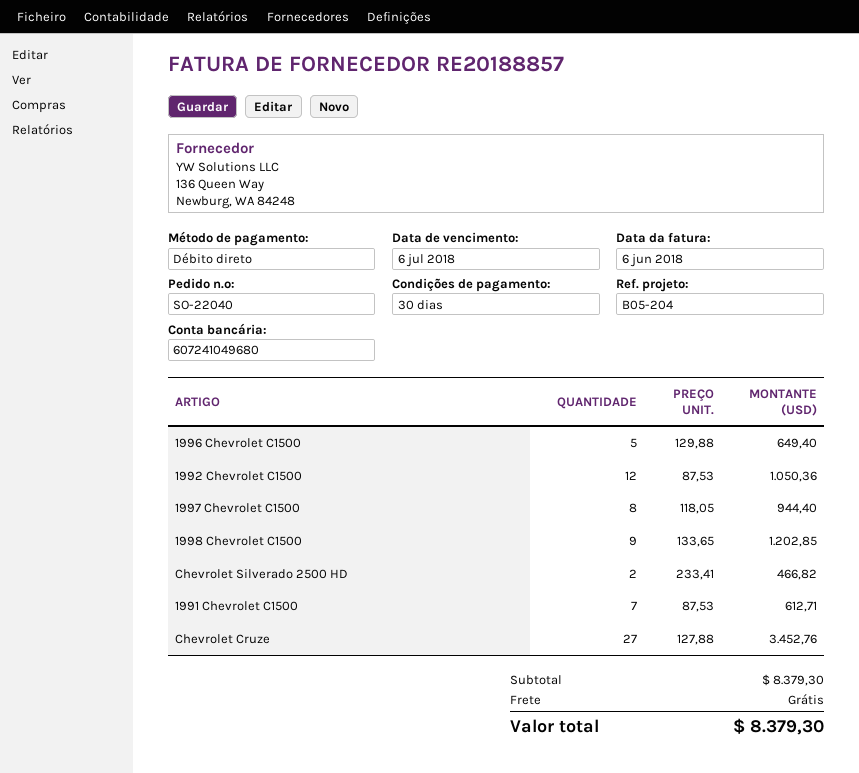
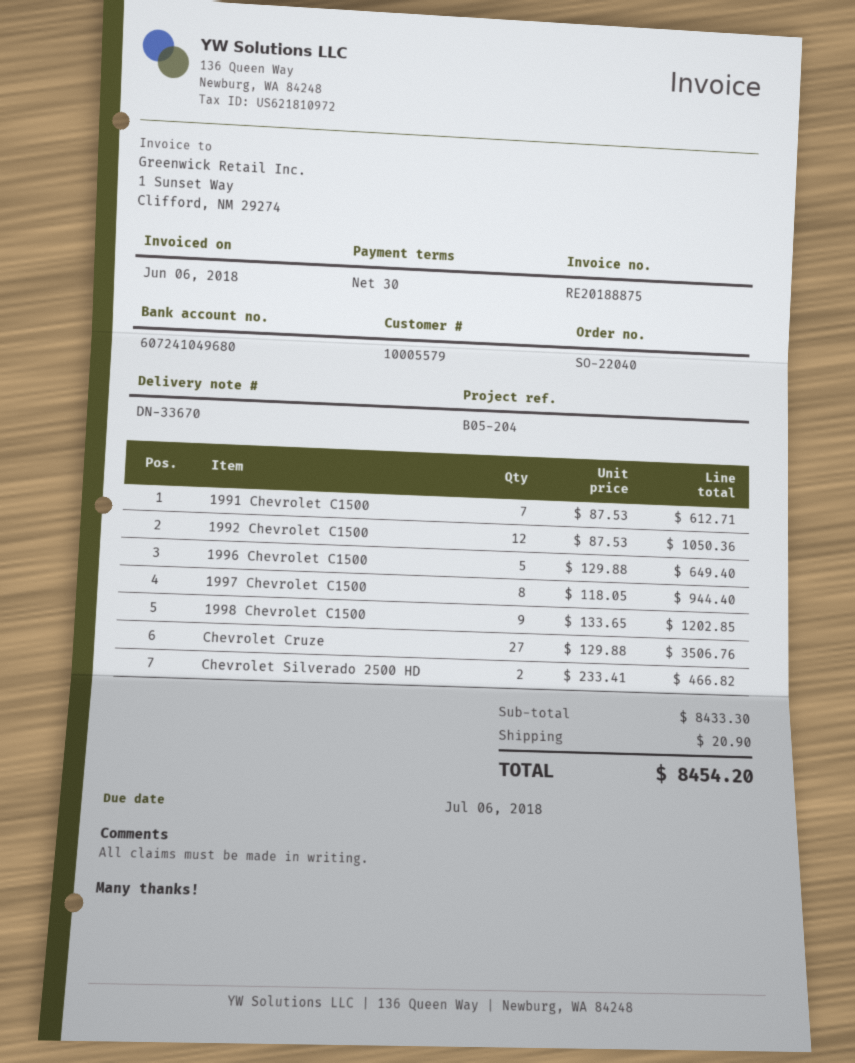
invoice number: RE20188857 -> RE20188875
Chevrolet Cruze: 27 x 127.88 = 3452.76 -> 27 x 129.88 = 3506.76
subtotal: 8379.30 -> 8433.30
shipping: 0.00 -> 20.90
total: 8379.30 -> 8454.20

